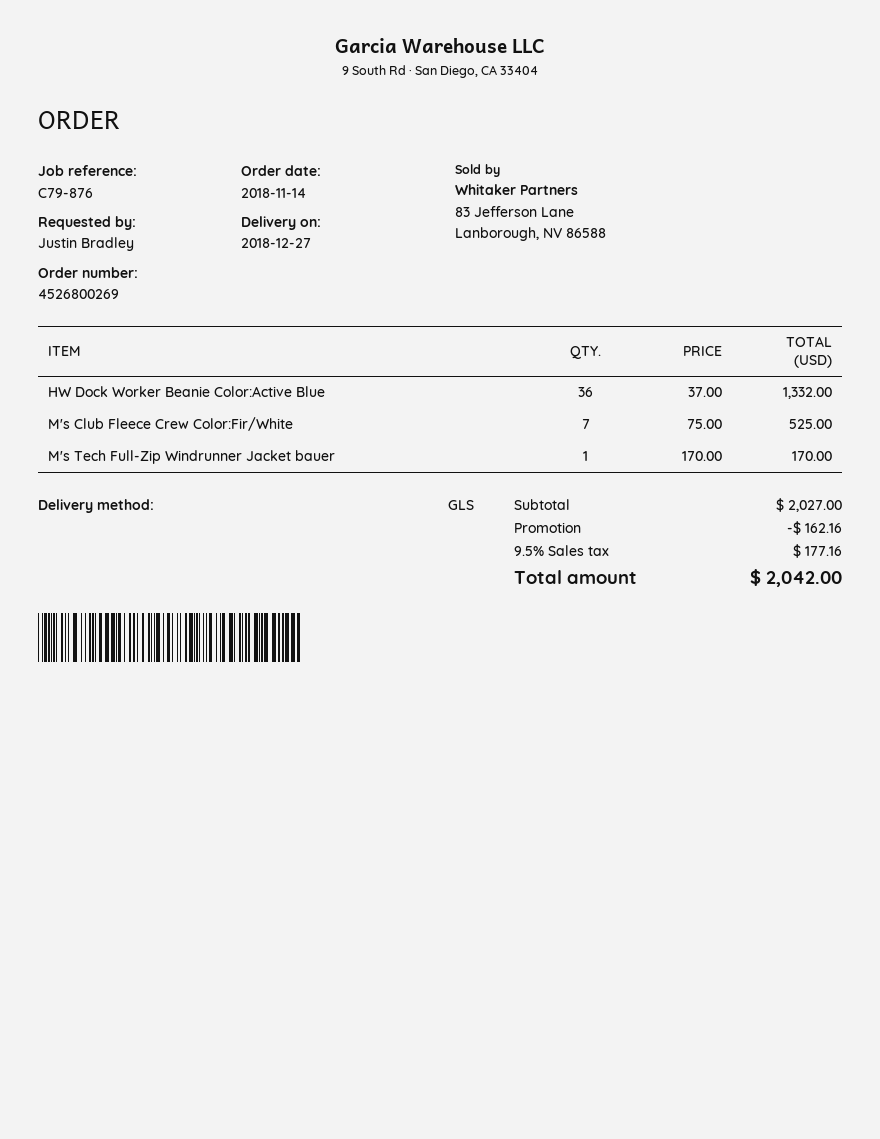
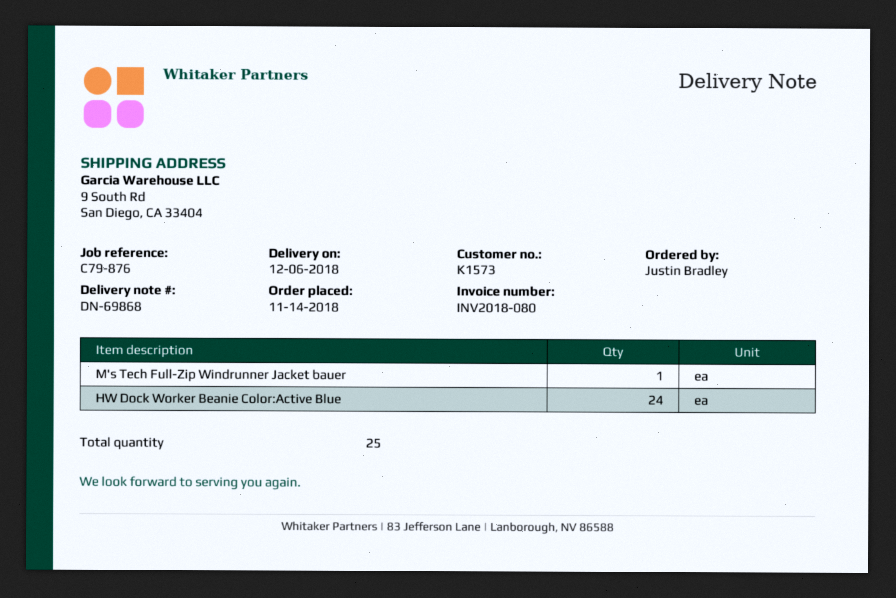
delivery date: 2018-12-27 -> 2018-12-06
HW Dock Worker Beanie Color:Active Blue: 36 -> 24
M's Club Fleece Crew Color:Fir/White: 7 -> none

